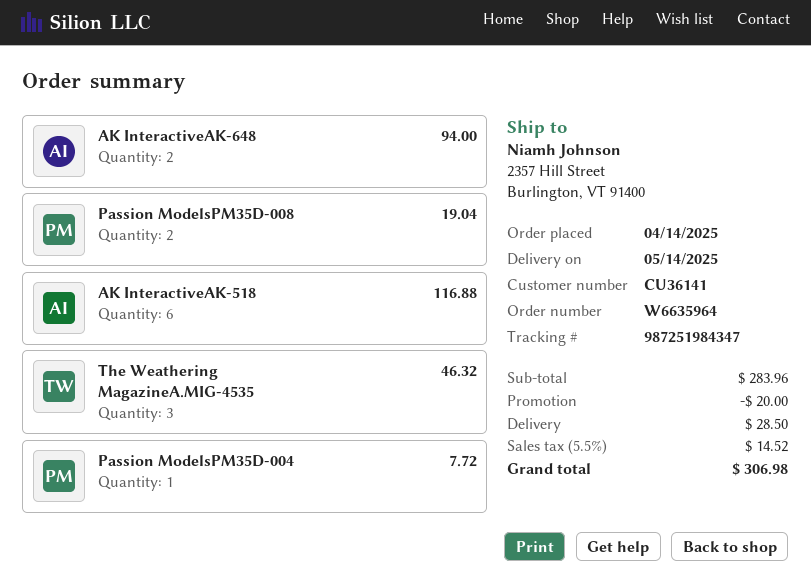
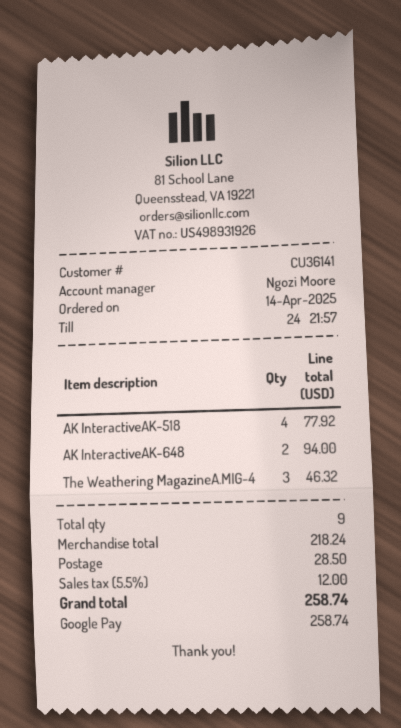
Passion ModelsPM35D-008: 2 for 19.04 -> none
AK InteractiveAK-518: 6 for 116.88 -> 4 for 77.92
Passion ModelsPM35D-004: 1 for 7.72 -> none
subtotal: 283.96 -> 218.24
discount: 20.00 -> none
tax: 5.5% = 14.52 -> 5.5% = 12.00
total: 306.98 -> 258.74

